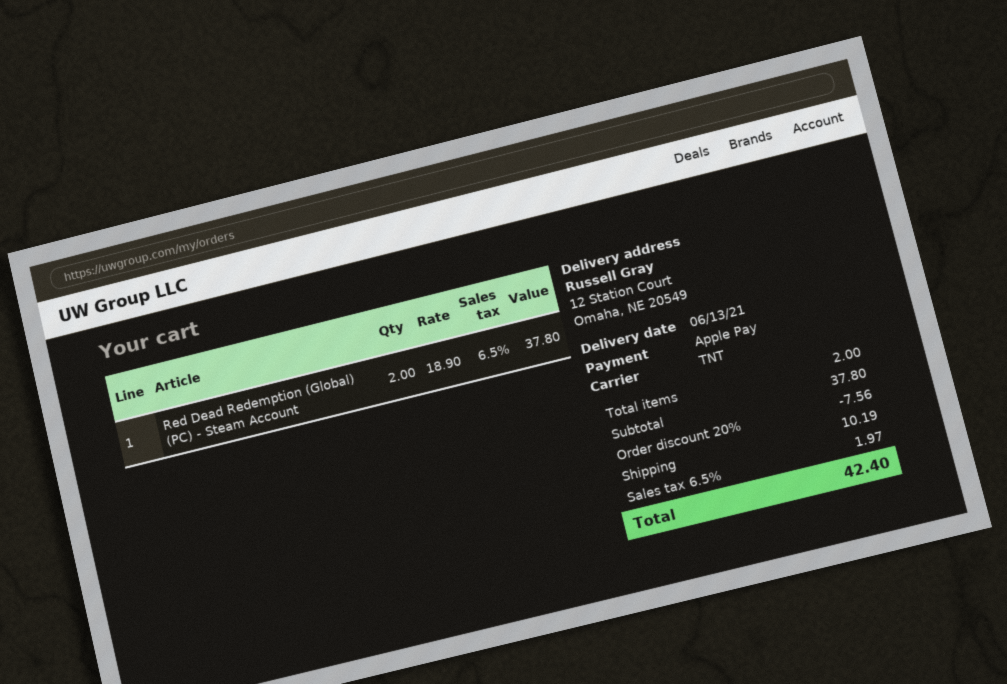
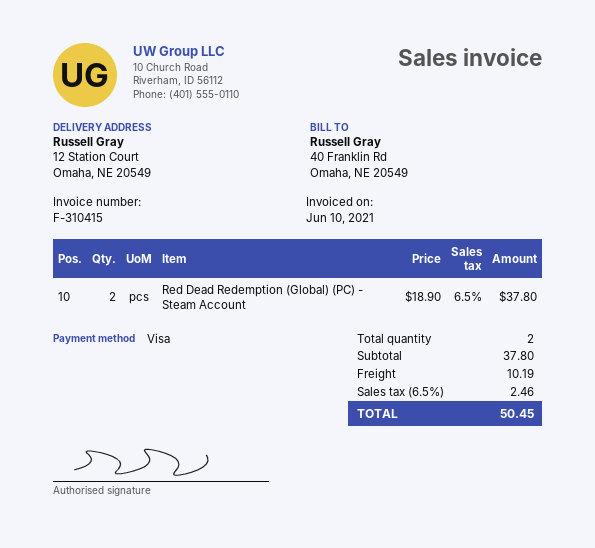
payment method: Apple Pay -> Visa
discount: 20% = 7.56 -> none
tax: 6.5% = 1.97 -> 6.5% = 2.46
total: 42.40 -> 50.45

